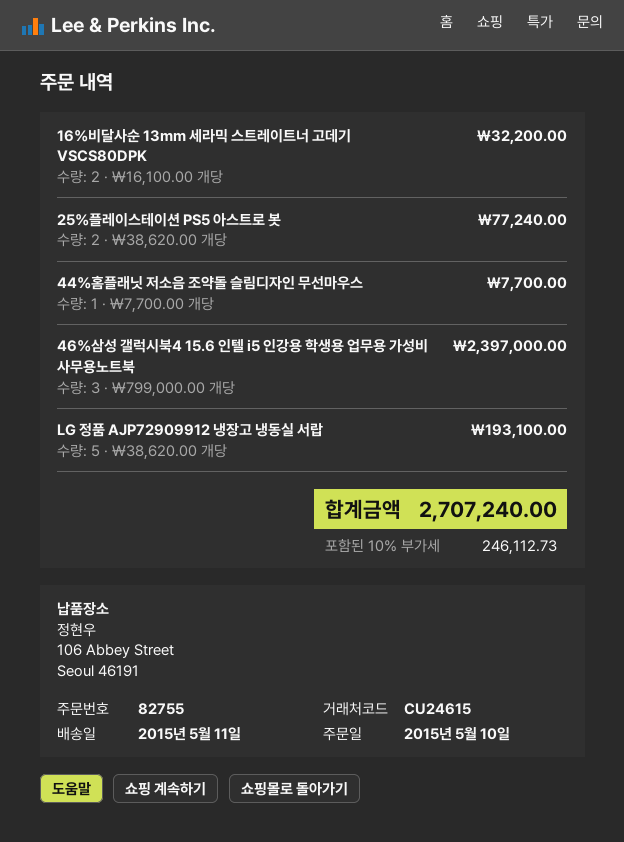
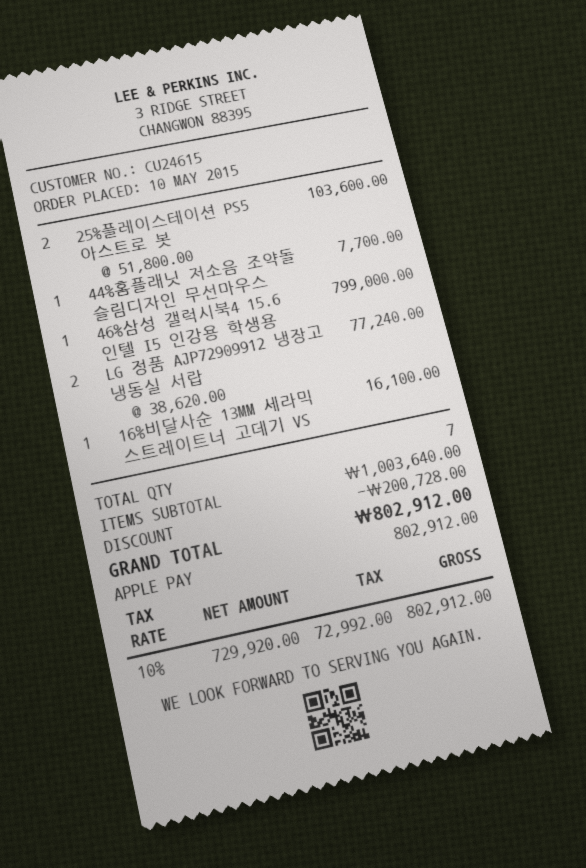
16%비달사순 13mm 세라믹 스트레이트너 고데기 VSCS80DPK: 2 x 16100.00 = 32200.00 -> 1 x 16100.00 = 16100.00
25%플레이스테이션 PS5 아스트로 봇: 2 x 38620.00 = 77240.00 -> 2 x 51800.00 = 103600.00
46%삼성 갤럭시북4 15.6 인텔 i5 인강용 학생용 업무용 가성비 사무용노트북: 3 x 799000.00 = 2397000.00 -> 1 x 799000.00 = 799000.00
LG 정품 AJP72909912 냉장고 냉동실 서랍: 5 x 38620.00 = 193100.00 -> 2 x 38620.00 = 77240.00
discount: none -> 200728.00
tax: 10% = 246112.73 -> 10% = 72992.00
total: 2707240.00 -> 802912.00

